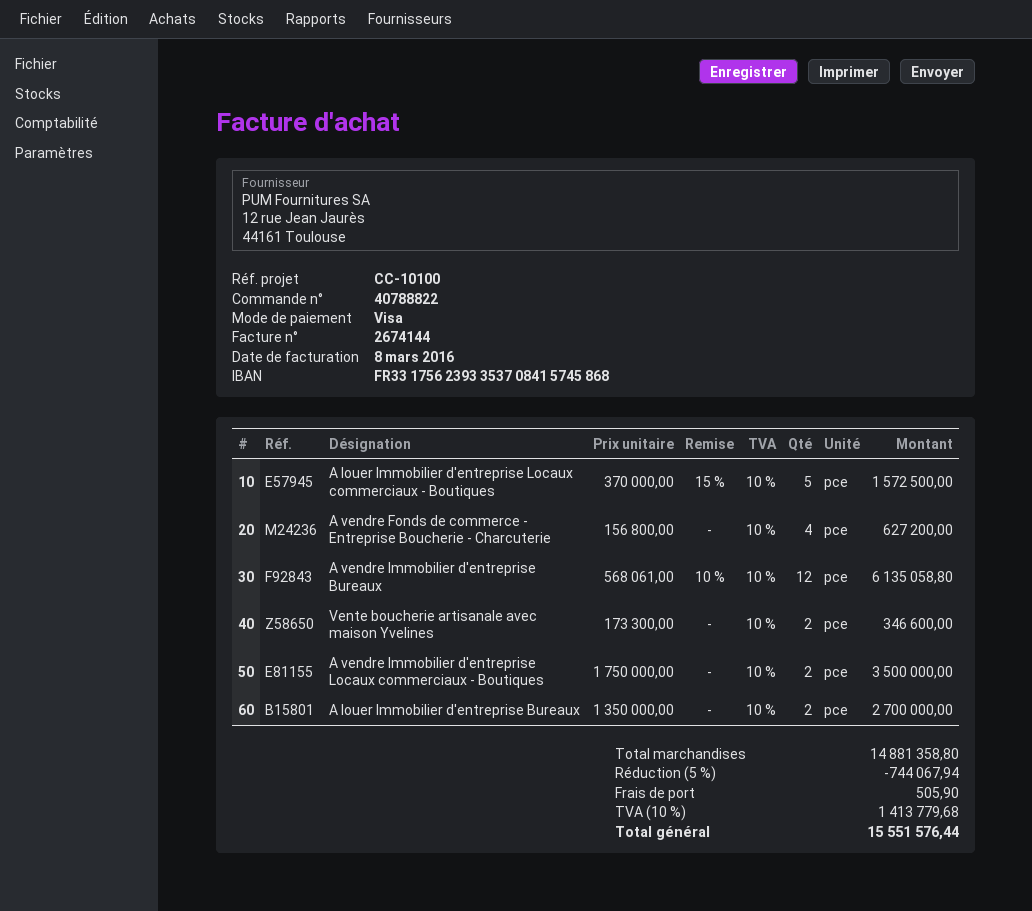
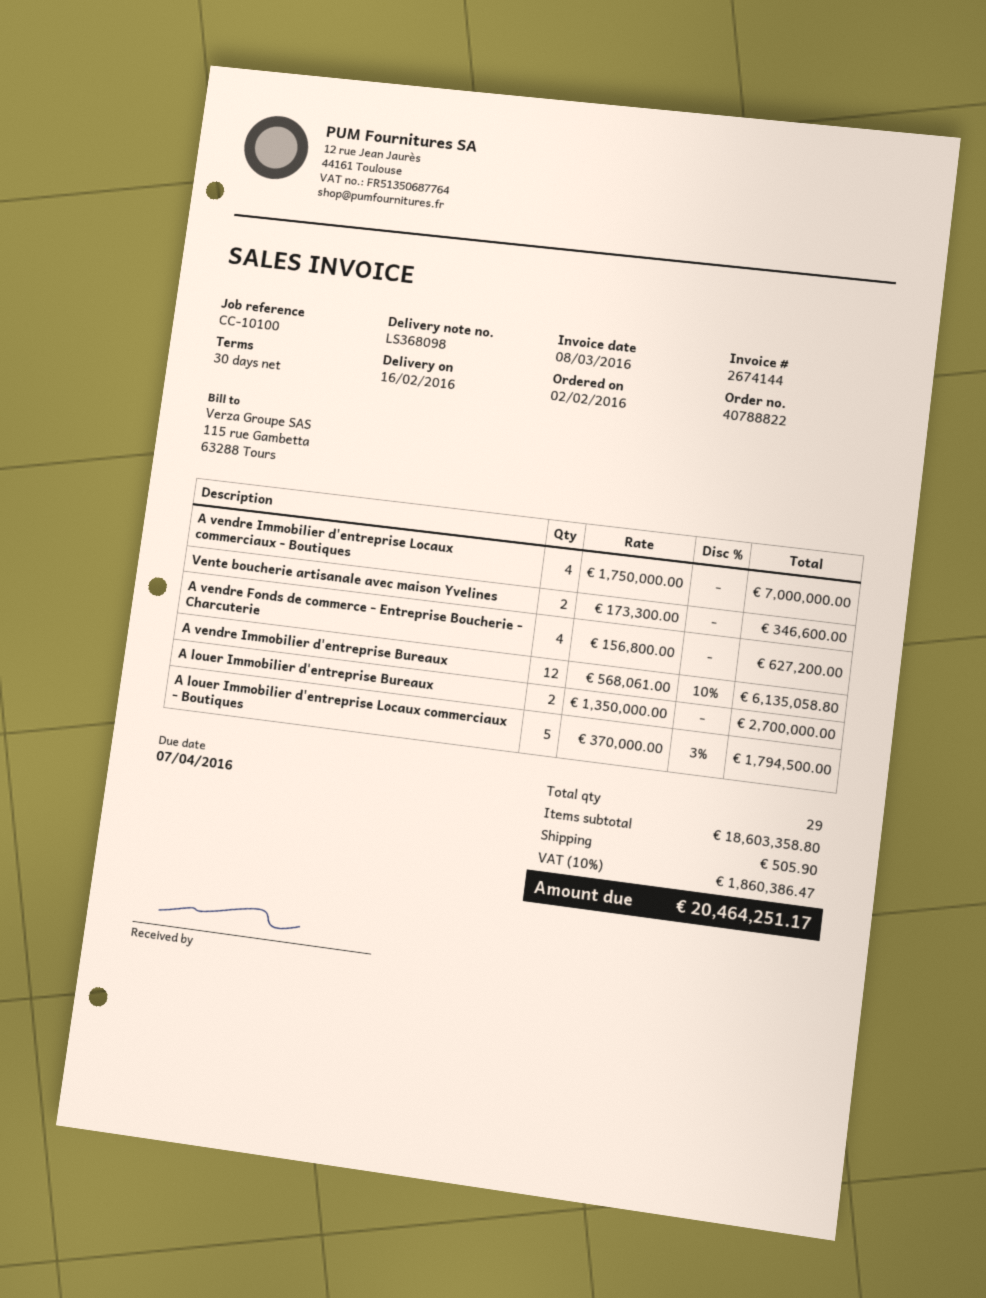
A louer Immobilier d'entreprise Locaux commerciaux - Boutiques: 5 x 370000.00 - 15% = 1572500.00 -> 5 x 370000.00 - 3% = 1794500.00
A vendre Immobilier d'entreprise Locaux commerciaux - Boutiques: 2 x 1750000.00 = 3500000.00 -> 4 x 1750000.00 = 7000000.00
subtotal: 14881358.80 -> 18603358.80
discount: 5% = 744067.94 -> none
tax: 10% = 1413779.68 -> 10% = 1860386.47
total: 15551576.44 -> 20464251.17

